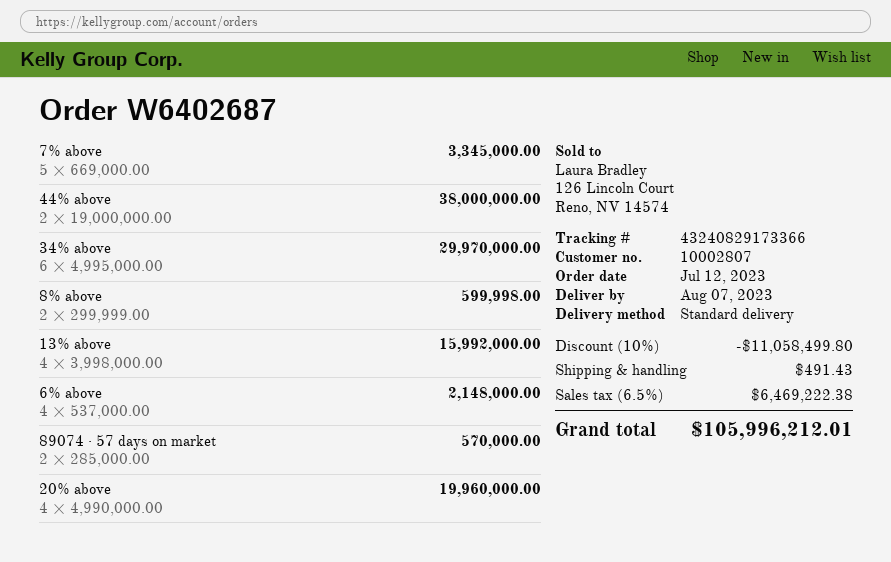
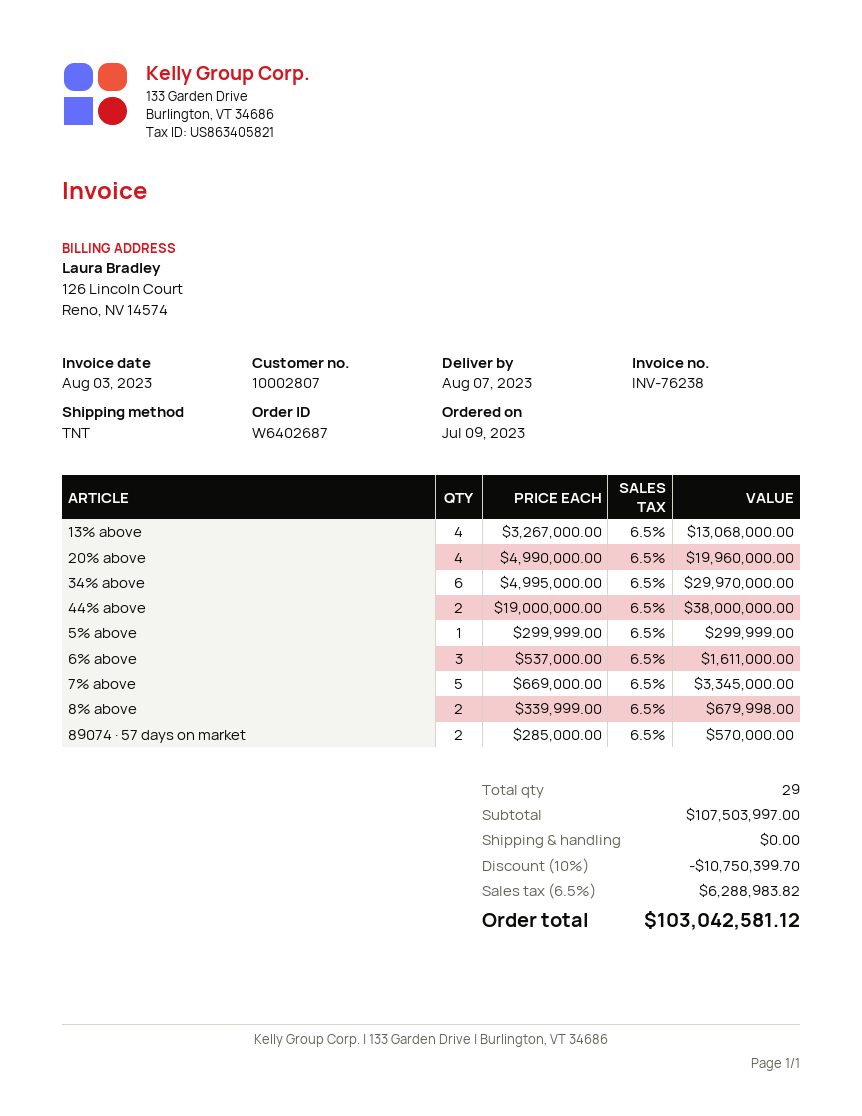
order date: 2023-07-12 -> 2023-07-09
shipping method: standard -> TNT
8% above: 2 x 299999.00 = 599998.00 -> 2 x 339999.00 = 679998.00
13% above: 4 x 3998000.00 = 15992000.00 -> 4 x 3267000.00 = 13068000.00
6% above: 4 x 537000.00 = 2148000.00 -> 3 x 537000.00 = 1611000.00
5% above: none -> 1 x 299999.00 = 299999.00
discount: 10% = 11058499.80 -> 10% = 10750399.70
shipping: 491.43 -> 0.00
tax: 6.5% = 6469222.38 -> 6.5% = 6288983.82
total: 105996212.01 -> 103042581.12

